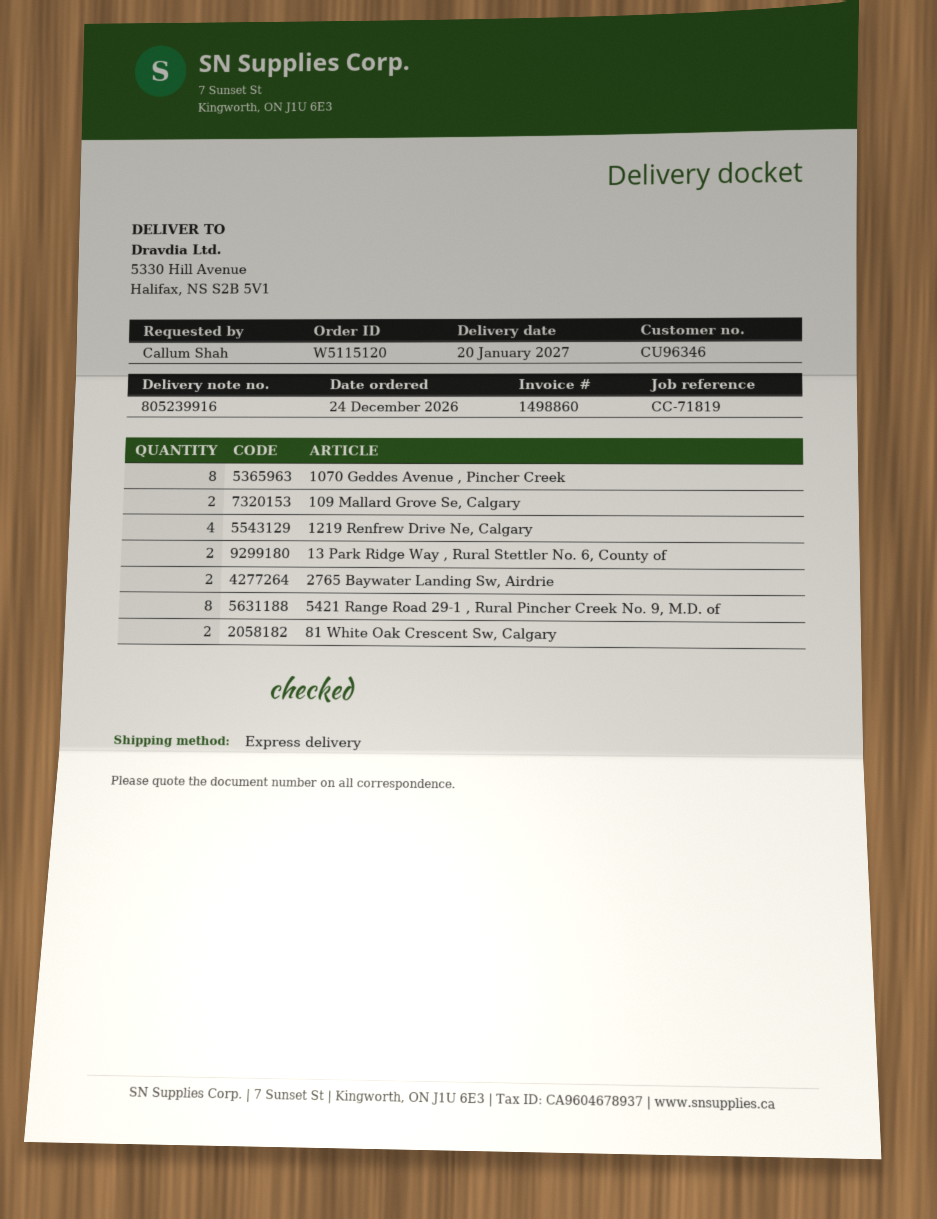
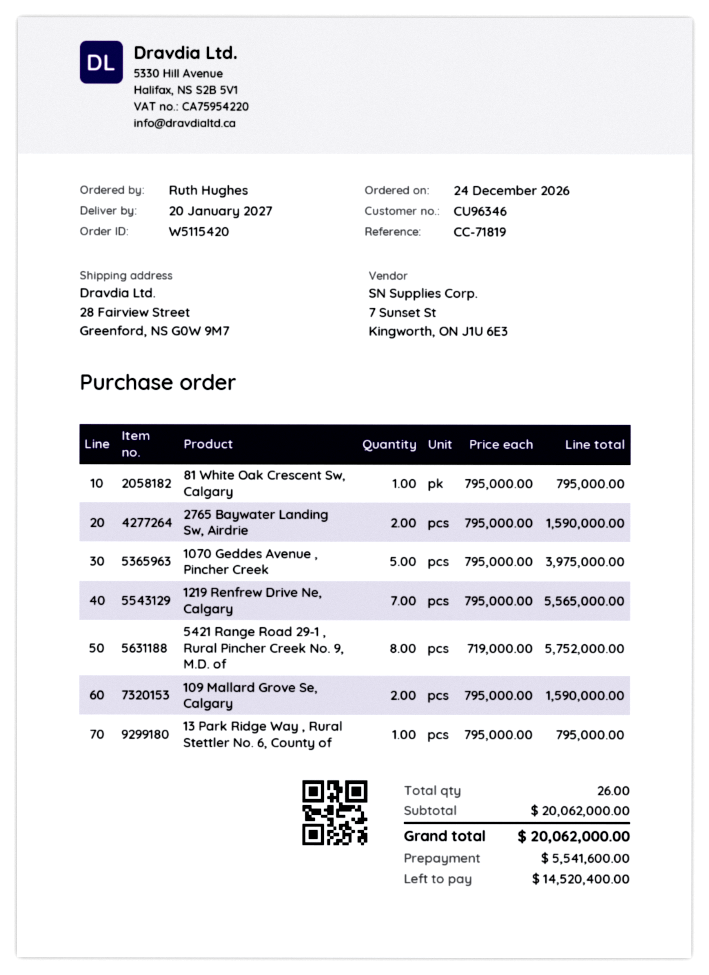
order number: W5115120 -> W5115420
ordered by: Callum Shah -> Ruth Hughes
ship to: 5330 Hill Avenue, Halifax, NS S2B 5V1 -> 28 Fairview Street, Greenford, NS G0W 9M7
1070 Geddes Avenue , Pincher Creek: 8 -> 5
1219 Renfrew Drive Ne, Calgary: 4 -> 7
13 Park Ridge Way , Rural Stettler No. 6, County of: 2 -> 1
81 White Oak Crescent Sw, Calgary: 2 -> 1

